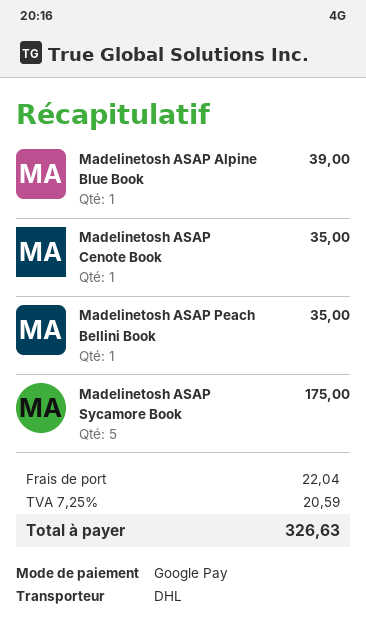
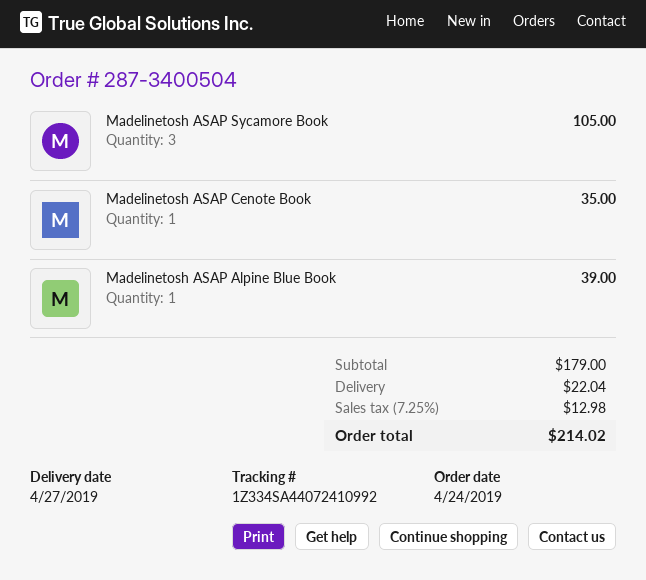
Madelinetosh ASAP Peach Bellini Book: 1 for 35.00 -> none
Madelinetosh ASAP Sycamore Book: 5 for 175.00 -> 3 for 105.00
tax: 7.25% = 20.59 -> 7.25% = 12.98
total: 326.63 -> 214.02

